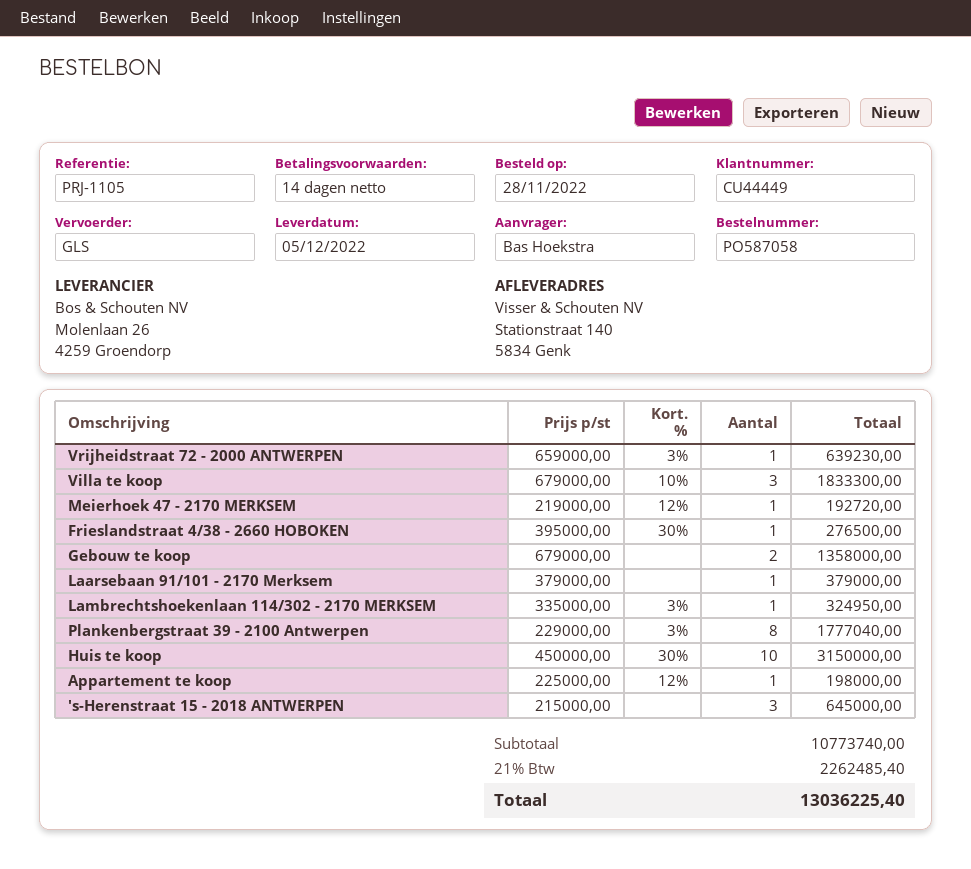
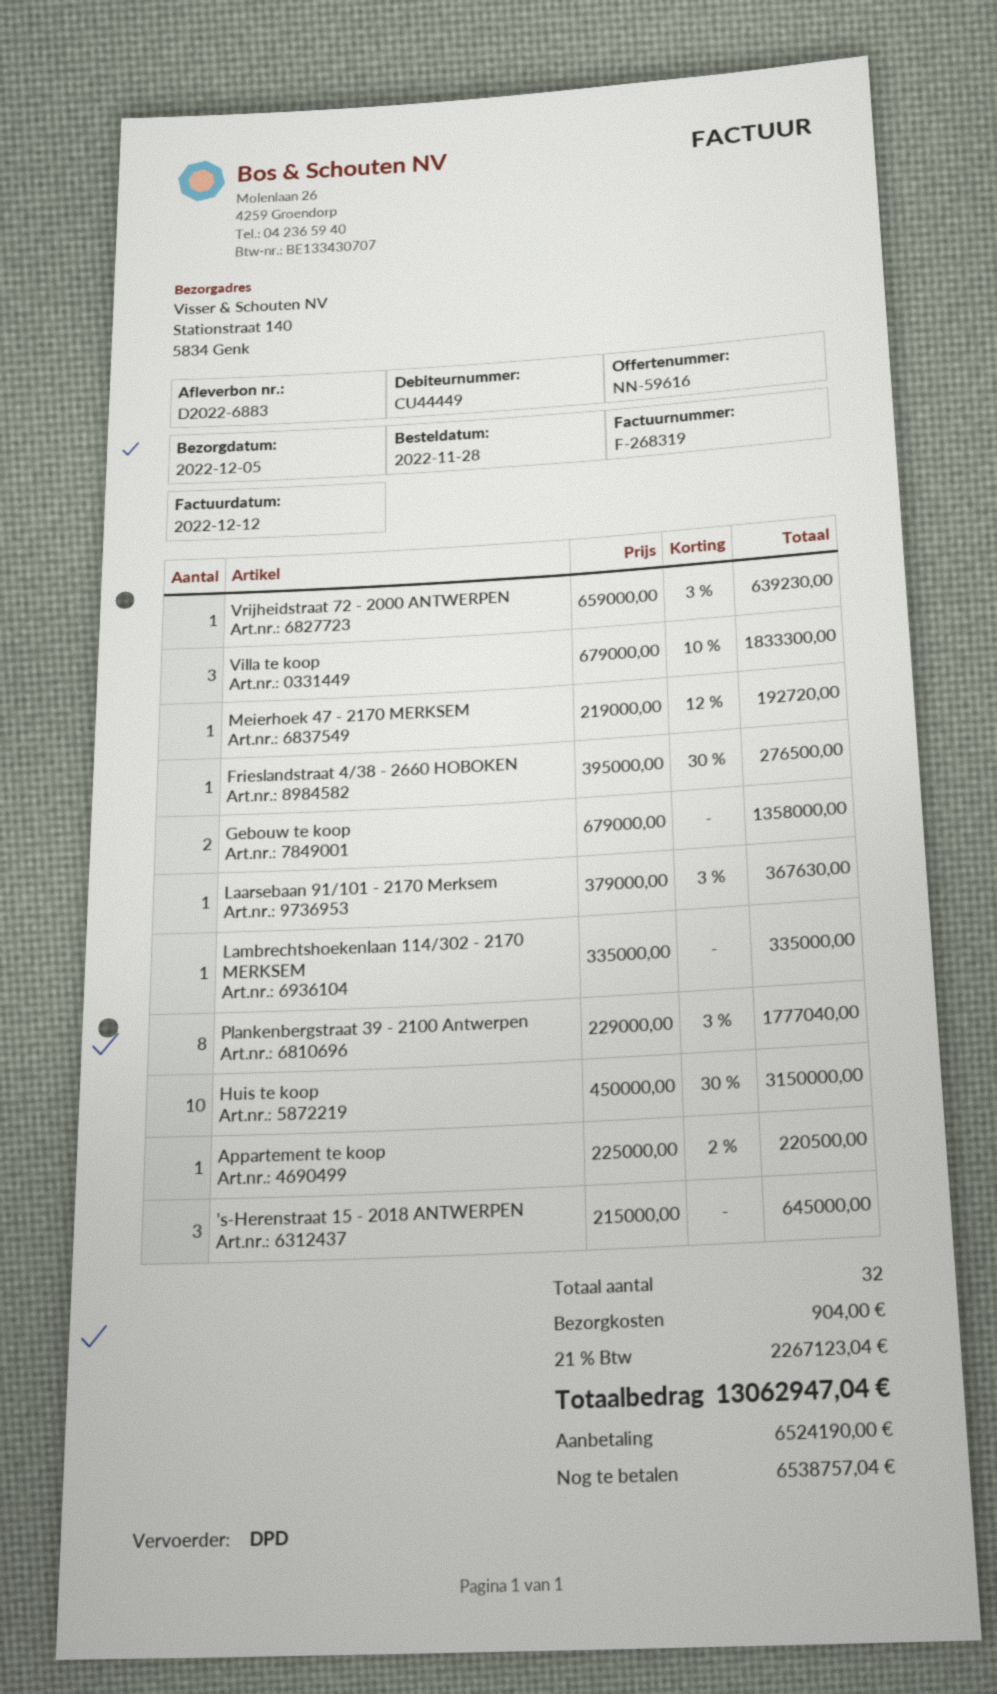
shipping method: GLS -> DPD
Laarsebaan 91/101 - 2170 Merksem: 1 x 379000.00 = 379000.00 -> 1 x 379000.00 - 3% = 367630.00
Lambrechtshoekenlaan 114/302 - 2170 MERKSEM: 1 x 335000.00 - 3% = 324950.00 -> 1 x 335000.00 = 335000.00
Appartement te koop: 1 x 225000.00 - 12% = 198000.00 -> 1 x 225000.00 - 2% = 220500.00
shipping: none -> 904.00
tax: 21% = 2262485.40 -> 21% = 2267123.04
total: 13036225.40 -> 13062947.04

